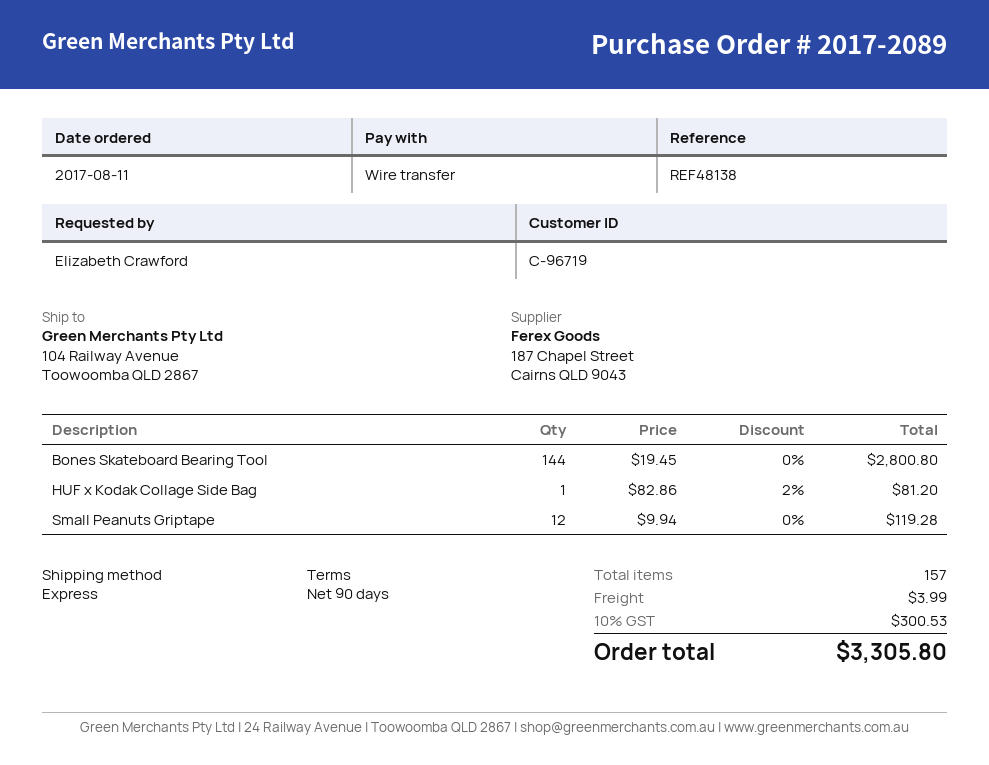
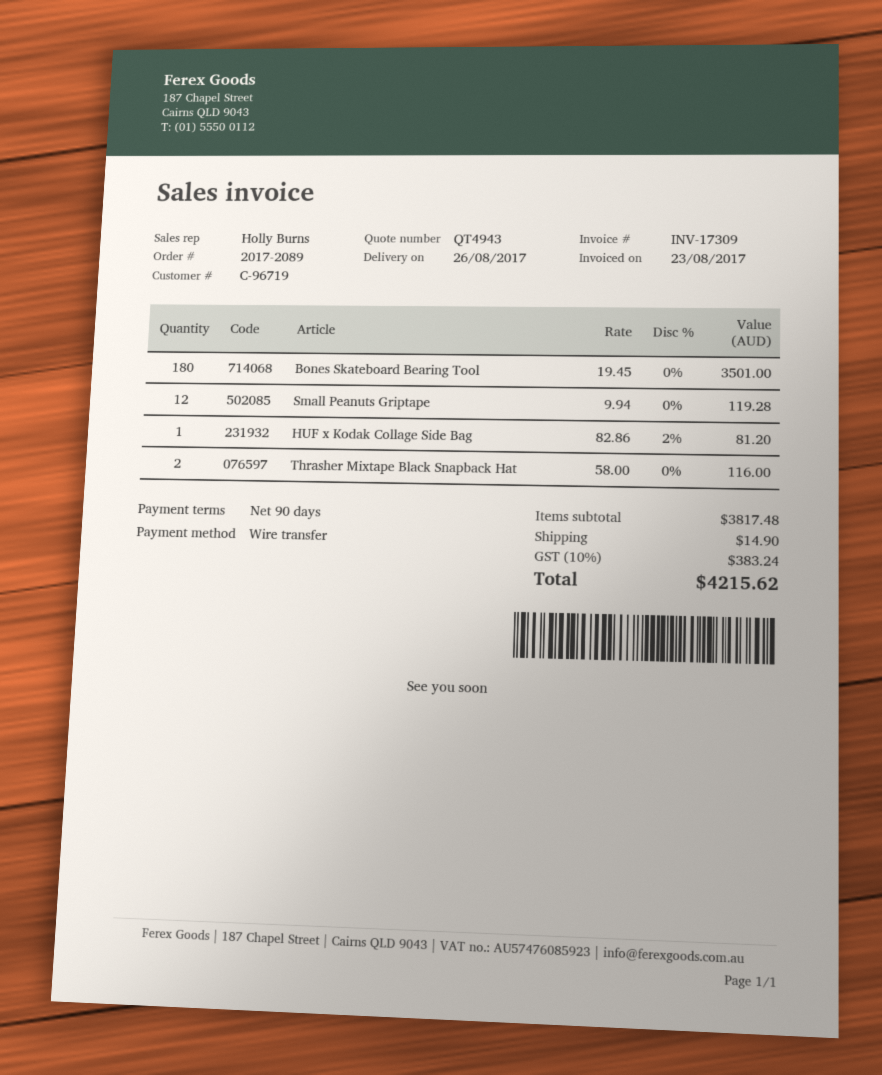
Bones Skateboard Bearing Tool: 144 x 19.45 = 2800.80 -> 180 x 19.45 = 3501.00
Thrasher Mixtape Black Snapback Hat: none -> 2 x 58.00 = 116.00
shipping: 3.99 -> 14.90
tax: 10% = 300.53 -> 10% = 383.24
total: 3305.80 -> 4215.62

